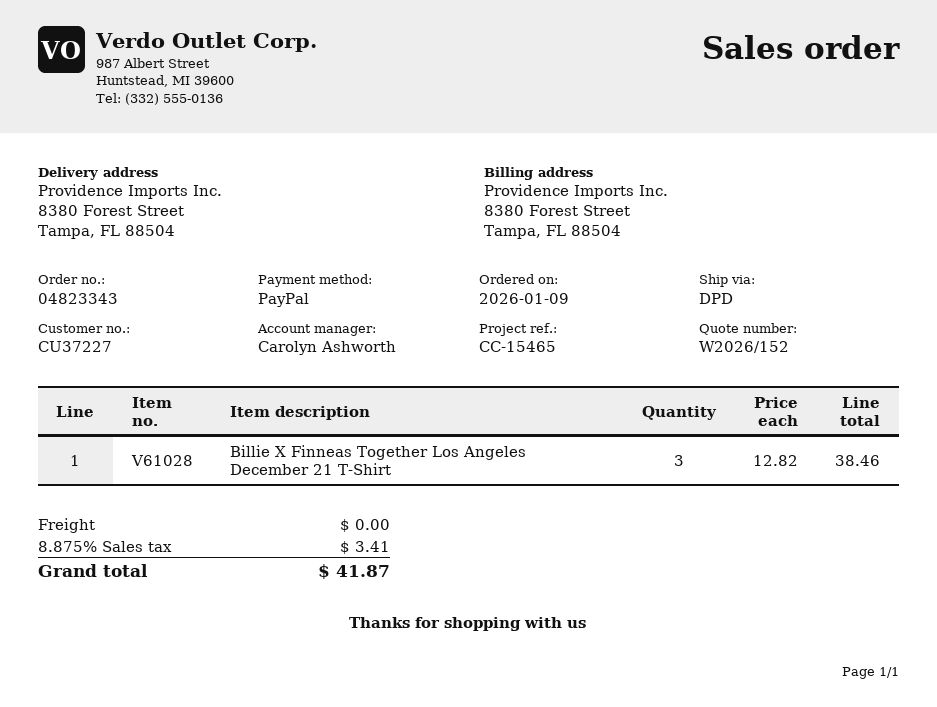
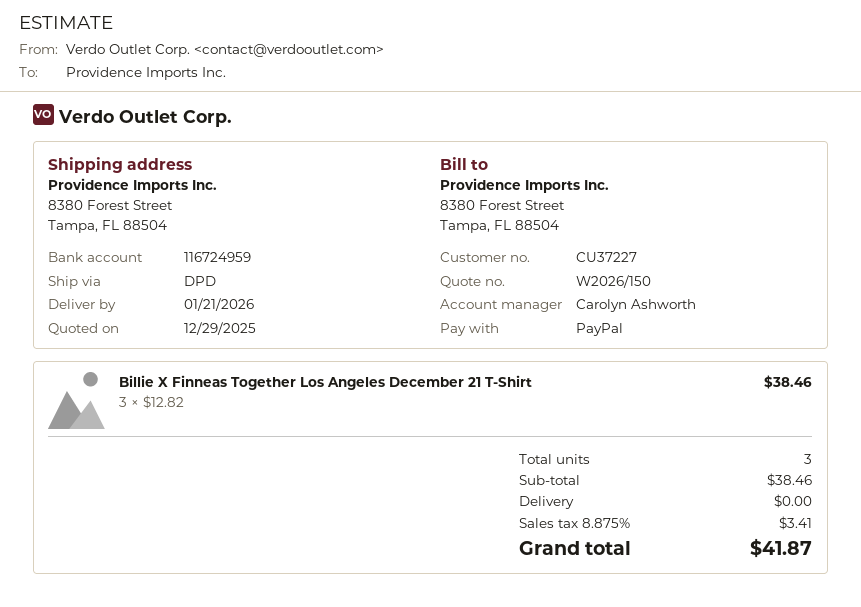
quote number: W2026/152 -> W2026/150

